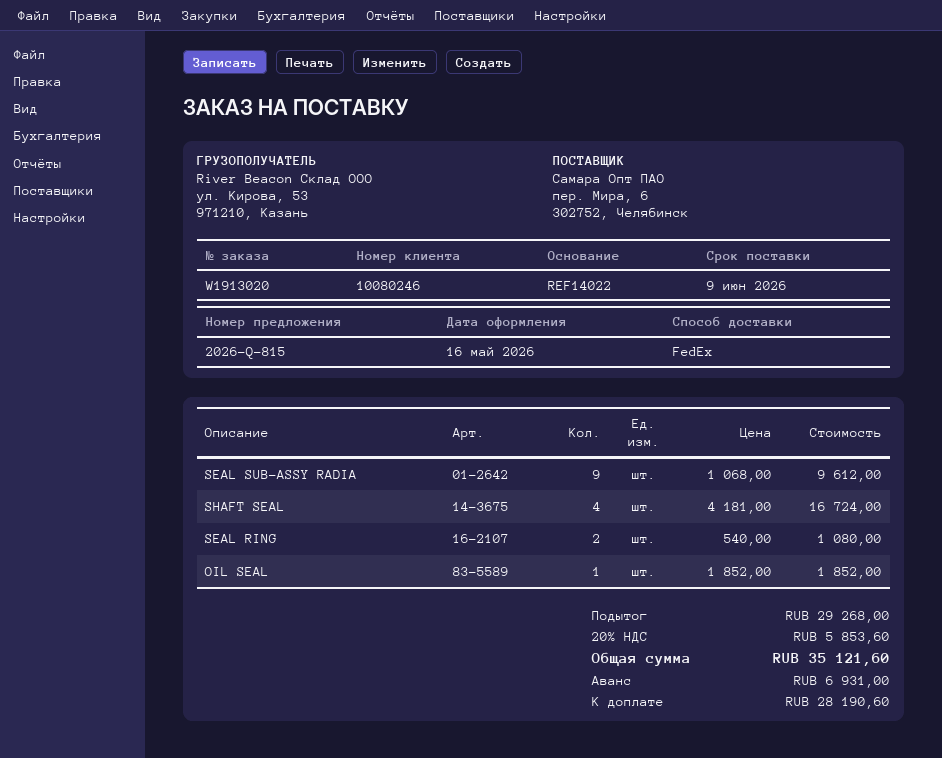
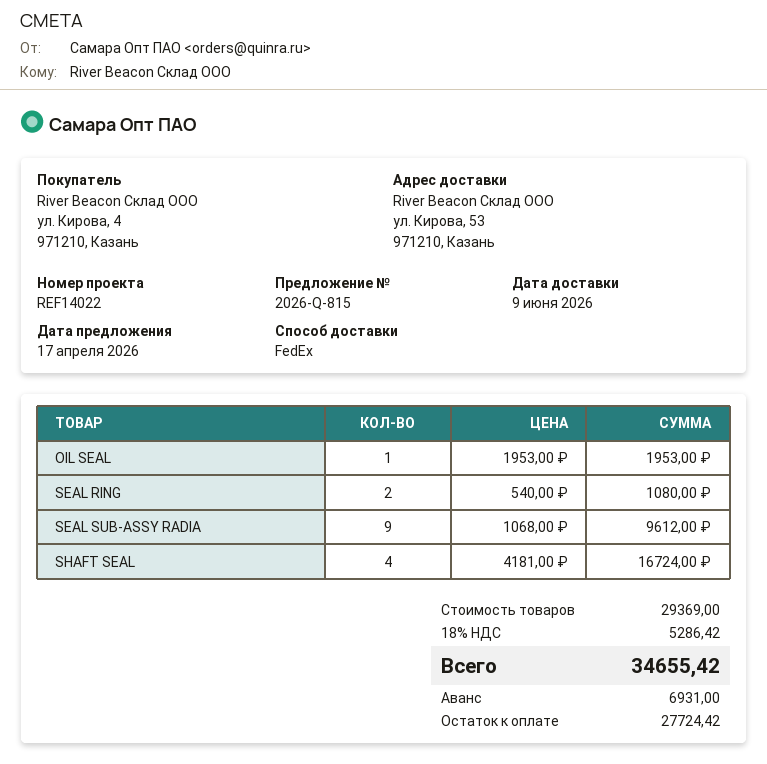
OIL SEAL: 1 x 1852.00 = 1852.00 -> 1 x 1953.00 = 1953.00
subtotal: 29268.00 -> 29369.00
tax: 20% = 5853.60 -> 18% = 5286.42
total: 35121.60 -> 34655.42
balance: 28190.60 -> 27724.42

